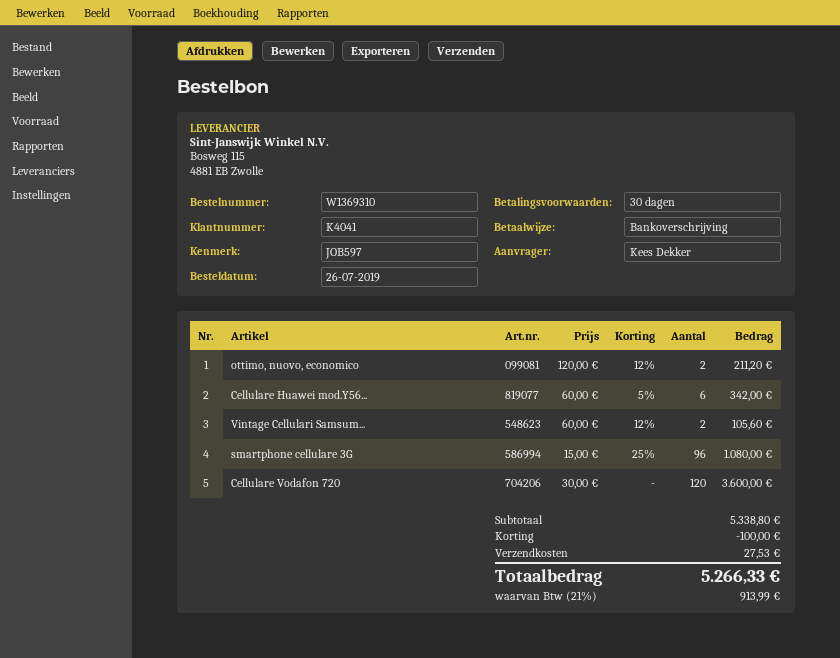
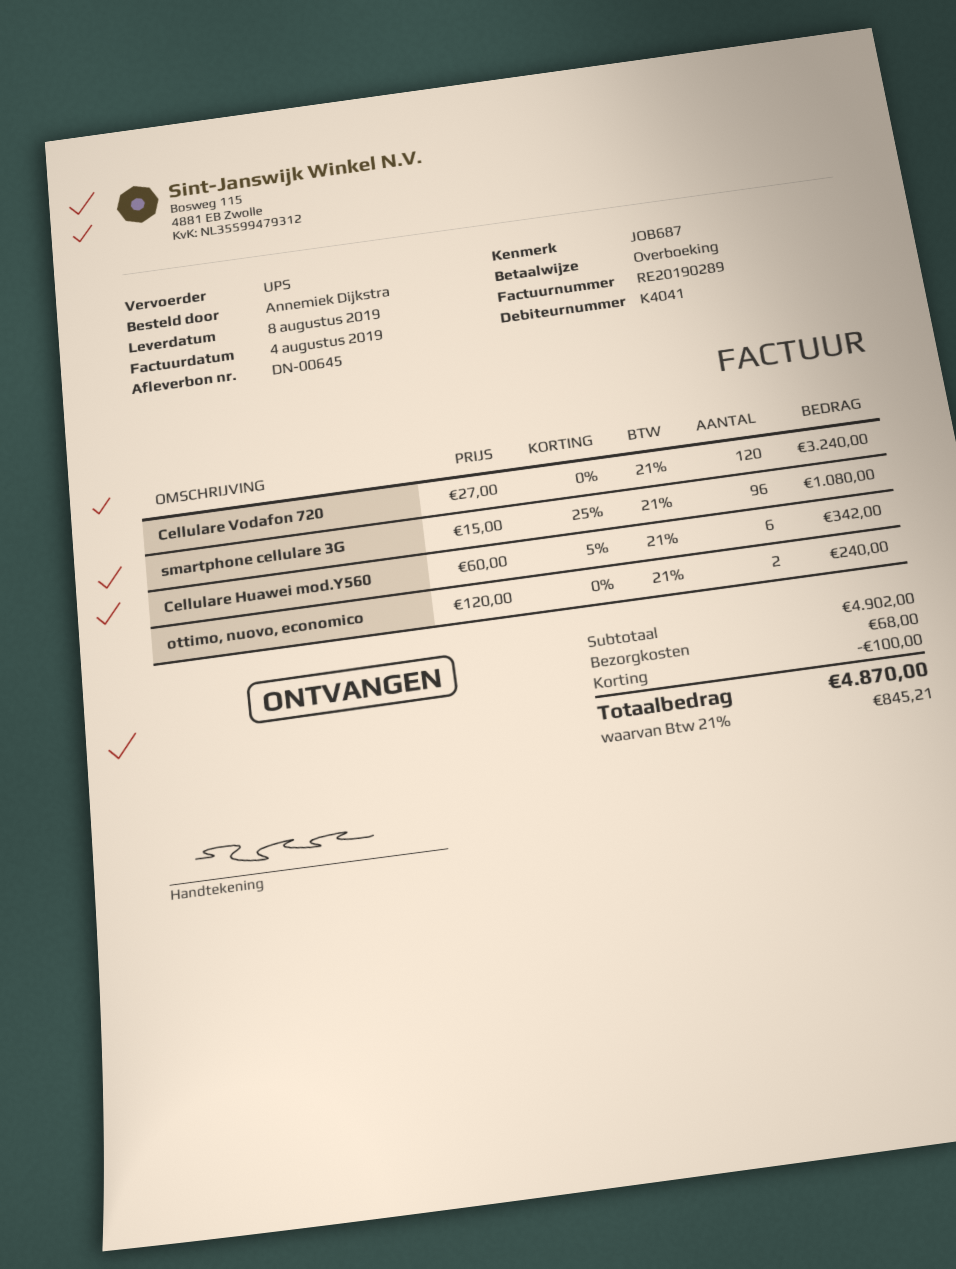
reference: JOB597 -> JOB687
ordered by: Kees Dekker -> Annemiek Dijkstra
ottimo, nuovo, economico: 2 x 120.00 - 12% = 211.20 -> 2 x 120.00 = 240.00
Vintage Cellulari Samsum...: 2 x 60.00 - 12% = 105.60 -> none
Cellulare Vodafon 720: 120 x 30.00 = 3600.00 -> 120 x 27.00 = 3240.00
subtotal: 5338.80 -> 4902.00
shipping: 27.53 -> 68.00
tax: 21% = 913.99 -> 21% = 845.21
total: 5266.33 -> 4870.00

